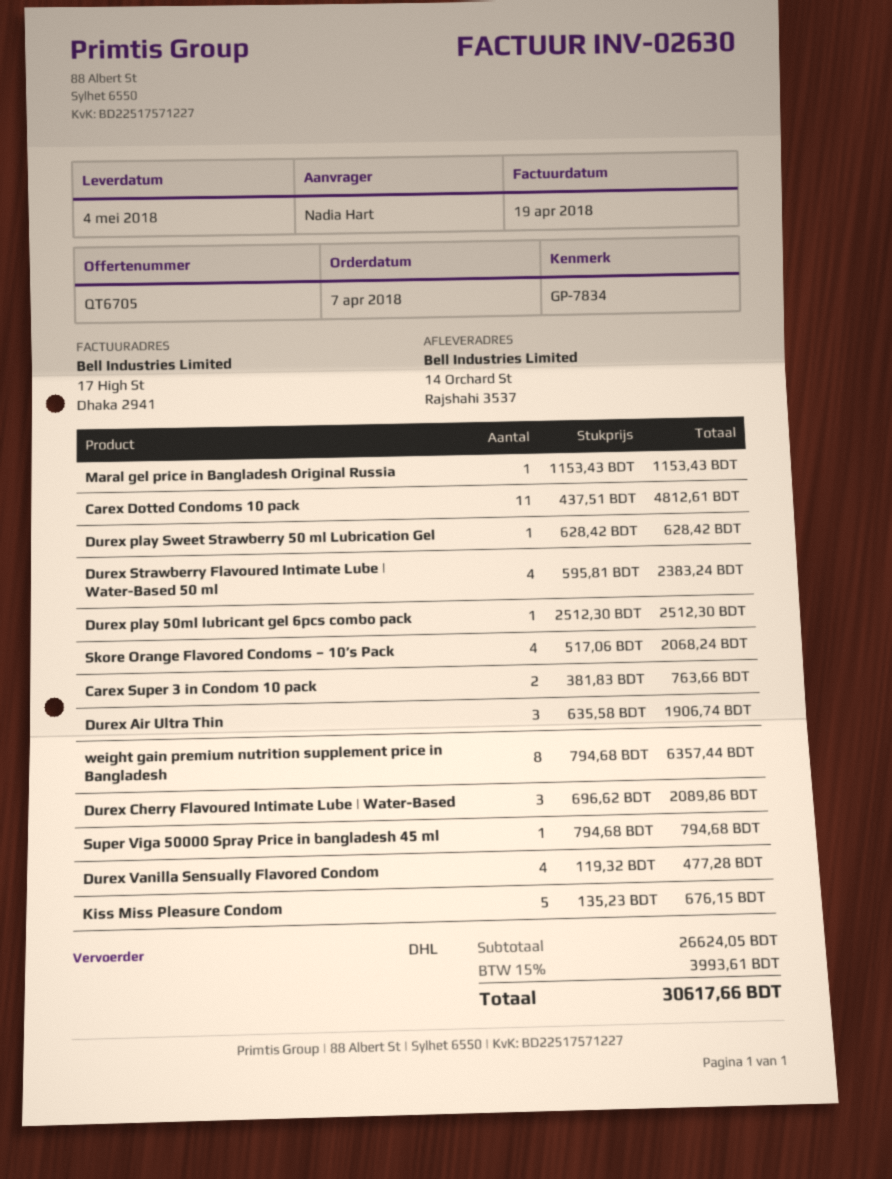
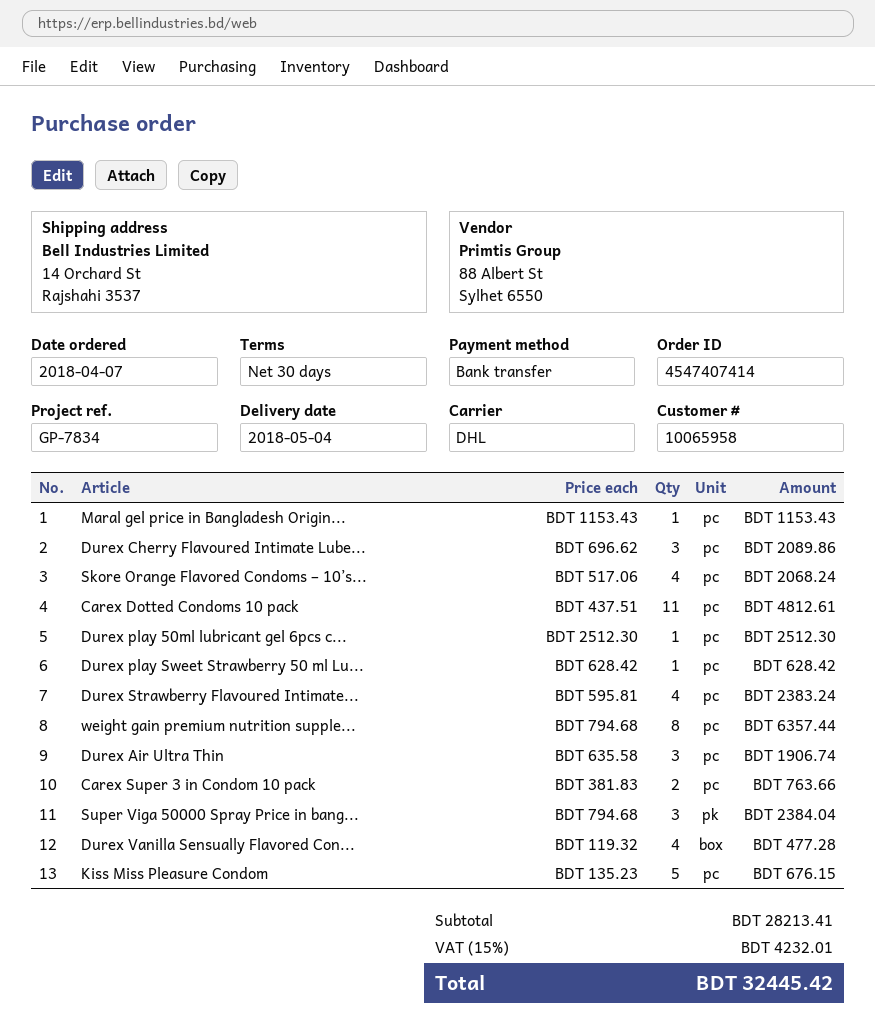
Super Viga 50000 Spray Price in bangladesh 45 ml: 1 x 794.68 = 794.68 -> 3 x 794.68 = 2384.04
subtotal: 26624.05 -> 28213.41
tax: 15% = 3993.61 -> 15% = 4232.01
total: 30617.66 -> 32445.42

